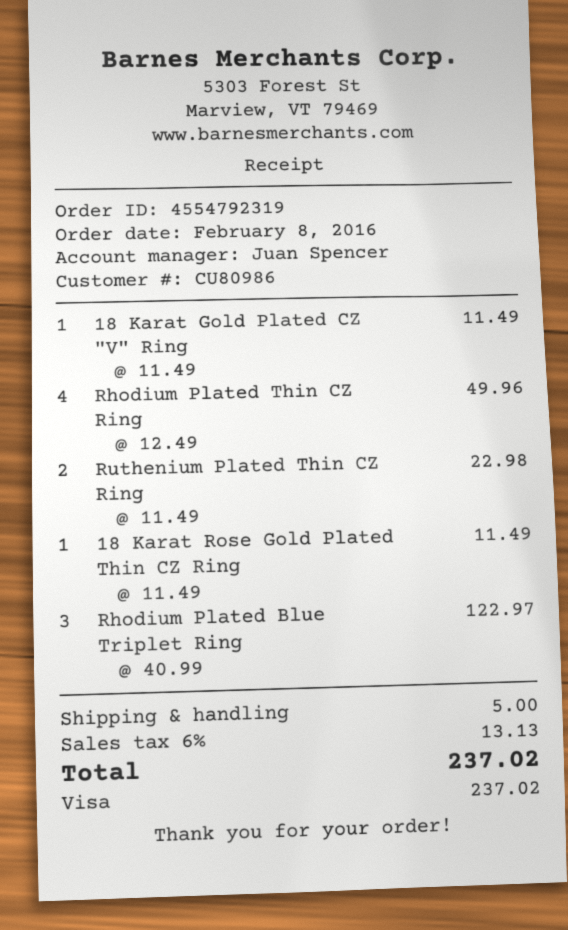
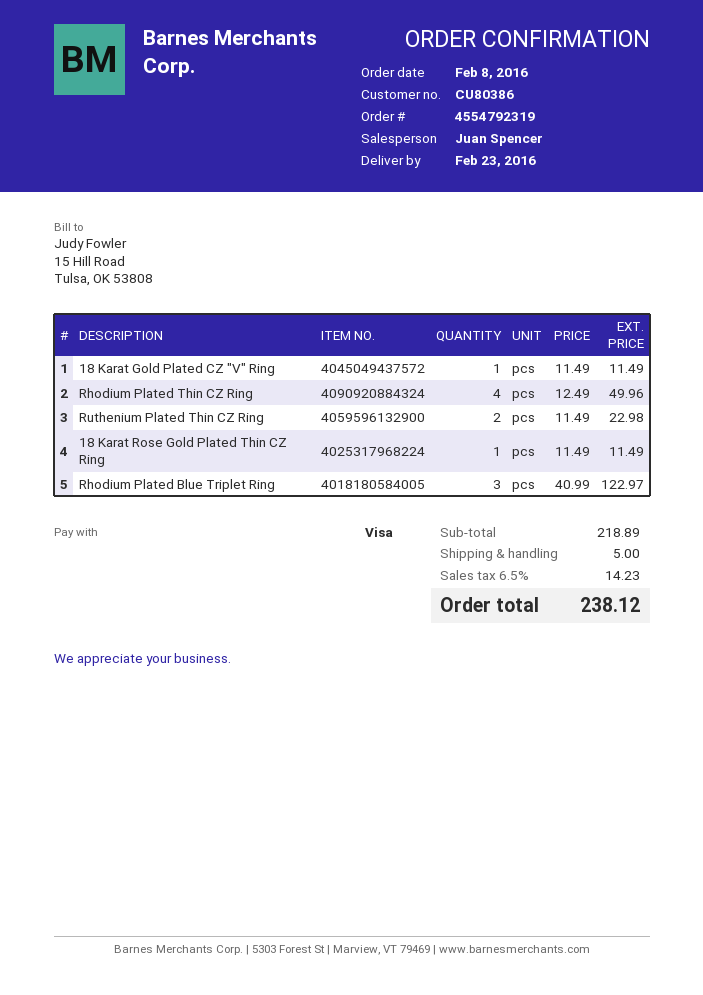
customer number: CU80986 -> CU80386
tax: 6% = 13.13 -> 6.5% = 14.23
total: 237.02 -> 238.12

